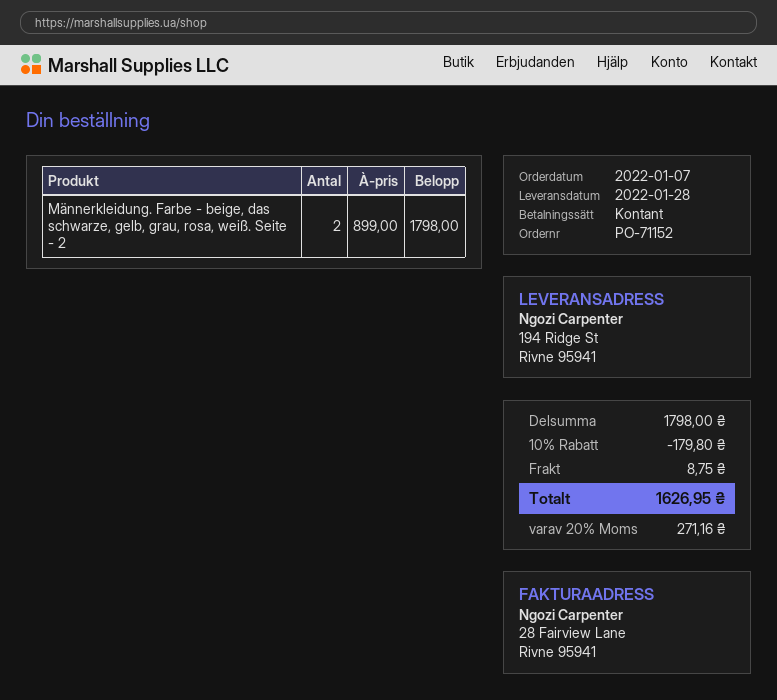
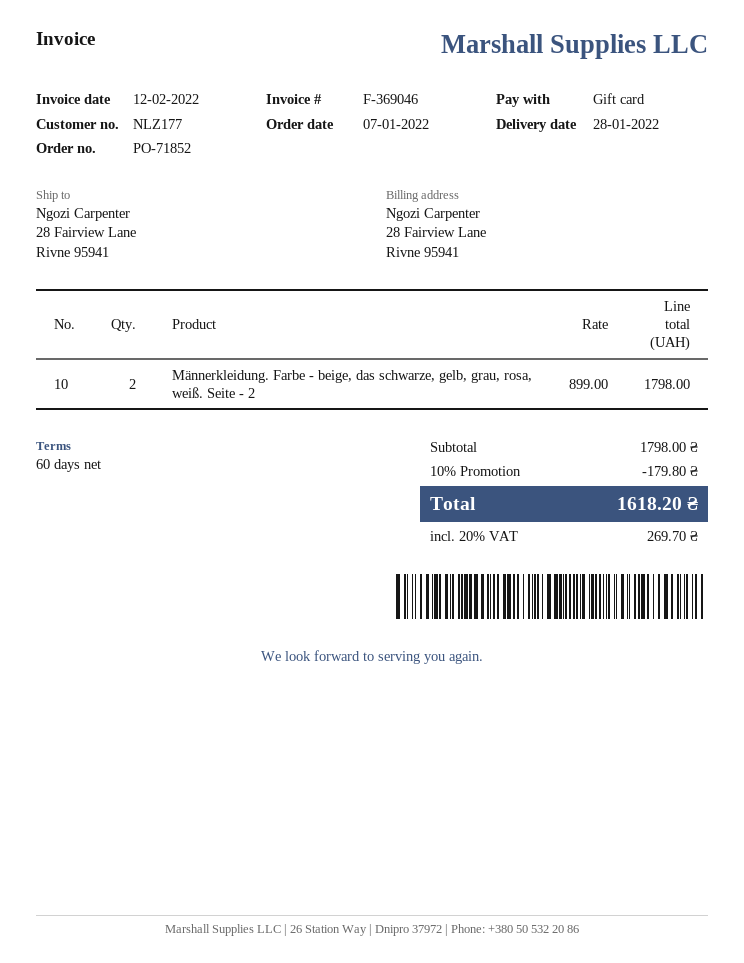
order number: PO-71152 -> PO-71852
payment method: cash -> gift card
ship to: 194 Ridge St, Rivne 95941 -> 28 Fairview Lane, Rivne 95941
shipping: 8.75 -> none
tax: 20% = 271.16 -> 20% = 269.70
total: 1626.95 -> 1618.20

